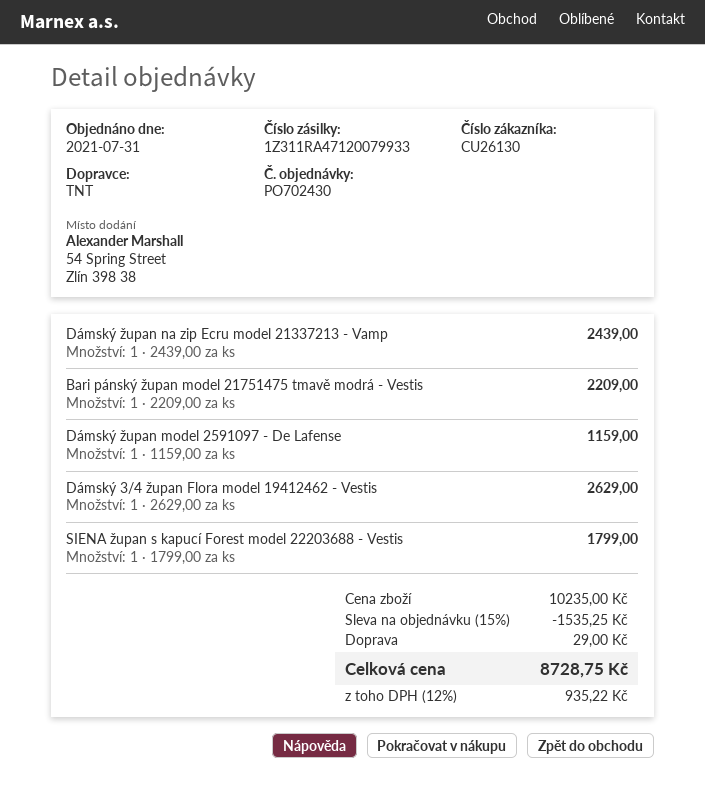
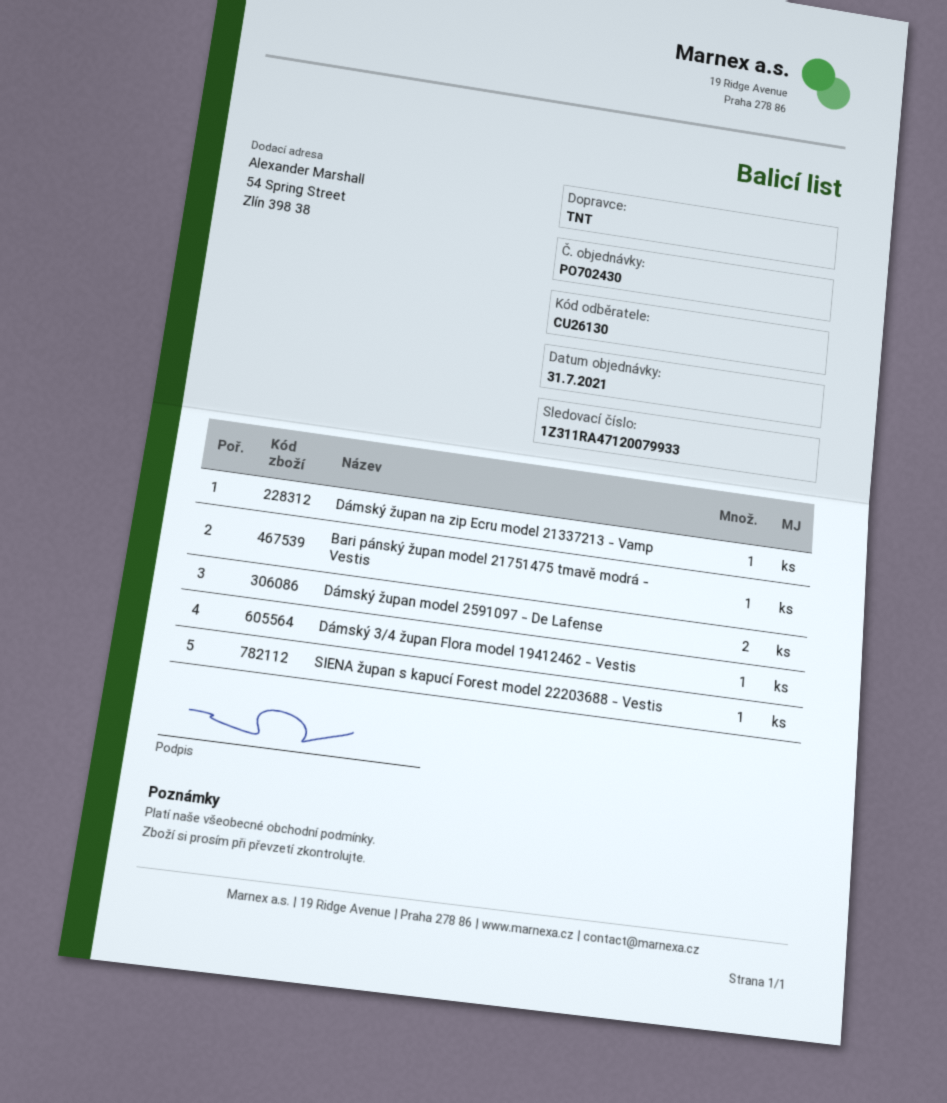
Dámský župan model 2591097 - De Lafense: 1 -> 2

